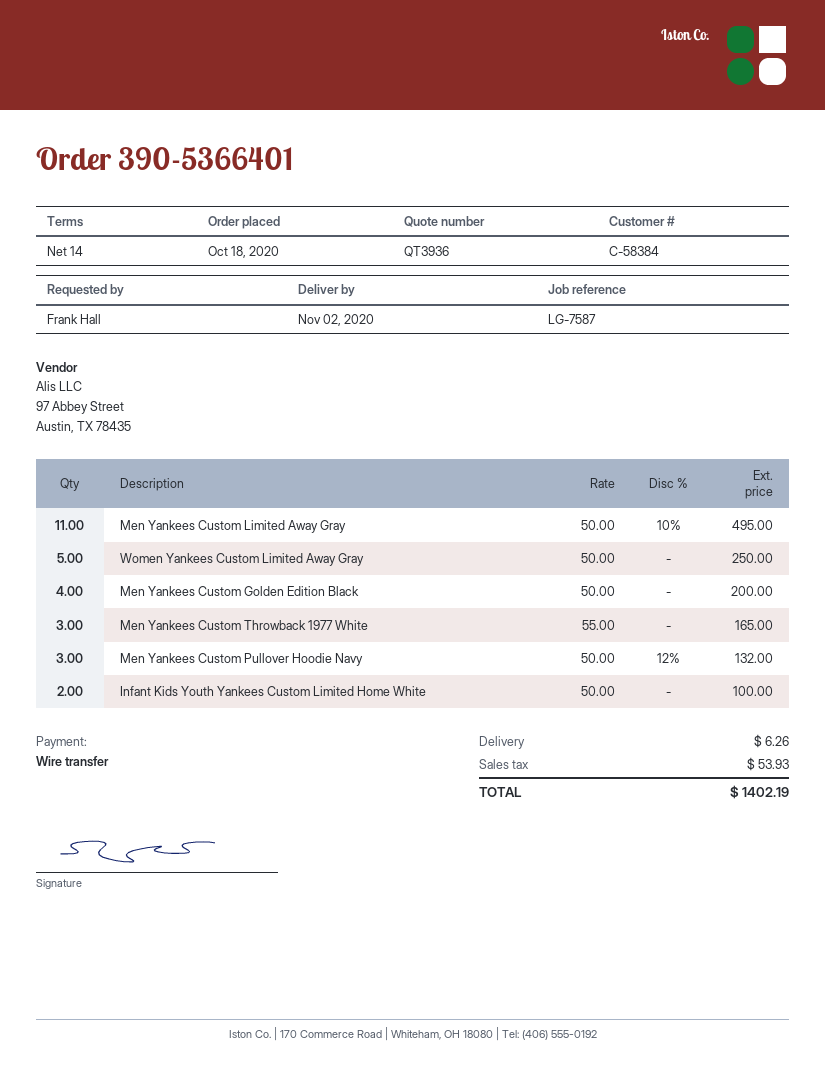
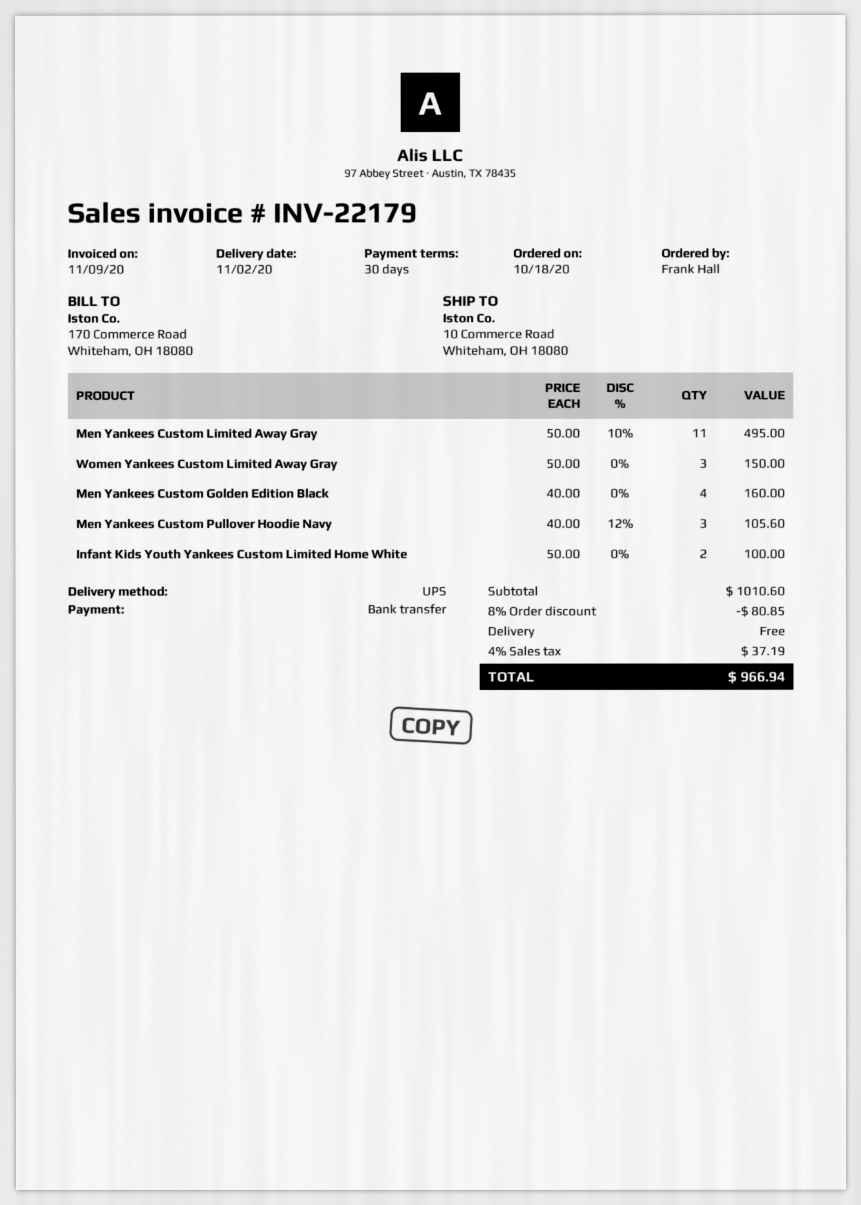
payment terms: 14 days -> 30 days
Women Yankees Custom Limited Away Gray: 5 x 50.00 = 250.00 -> 3 x 50.00 = 150.00
Men Yankees Custom Golden Edition Black: 4 x 50.00 = 200.00 -> 4 x 40.00 = 160.00
Men Yankees Custom Throwback 1977 White: 3 x 55.00 = 165.00 -> none
Men Yankees Custom Pullover Hoodie Navy: 3 x 50.00 - 12% = 132.00 -> 3 x 40.00 - 12% = 105.60
discount: none -> 8% = 80.85
shipping: 6.26 -> 0.00
tax: 53.93 -> 37.19
total: 1402.19 -> 966.94

